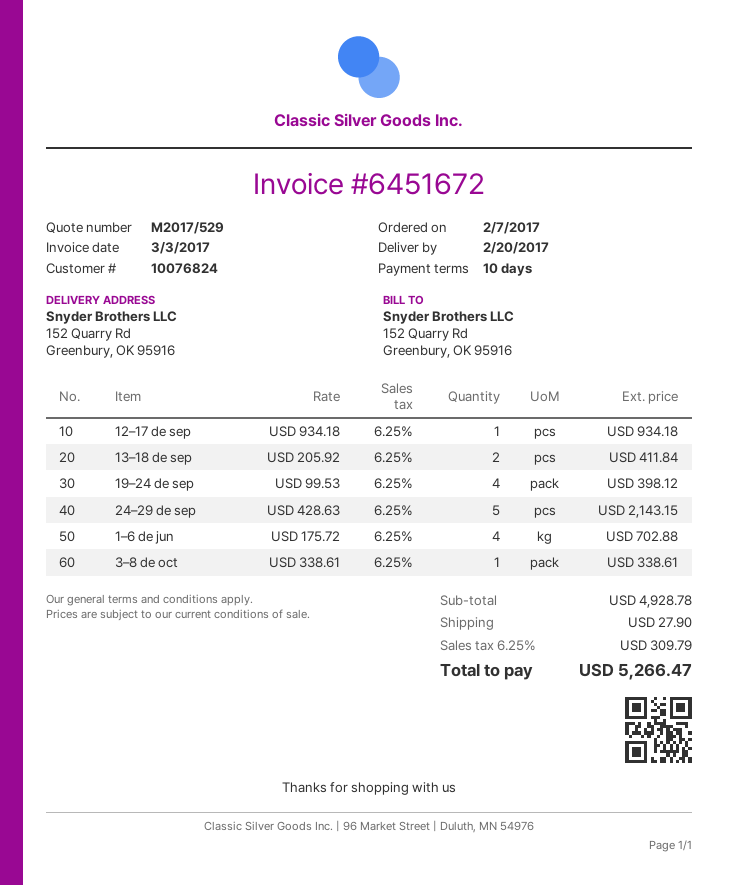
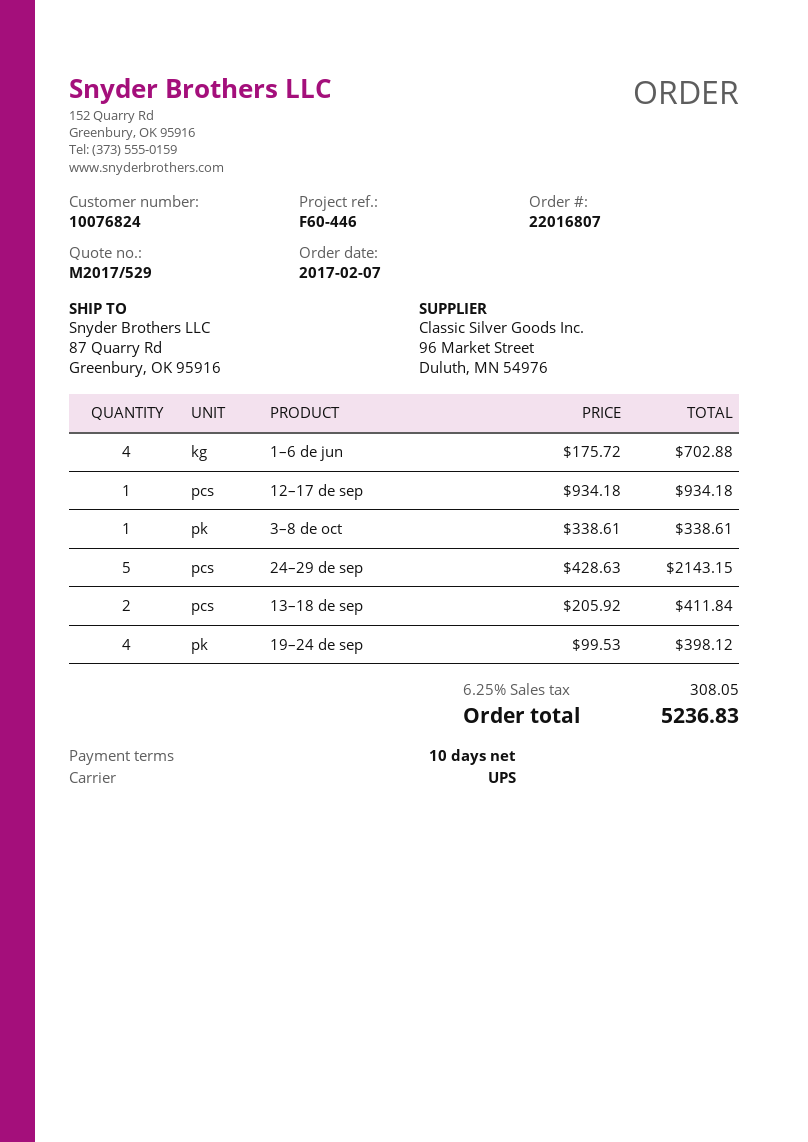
ship to: 152 Quarry Rd, Greenbury, OK 95916 -> 87 Quarry Rd, Greenbury, OK 95916
shipping: 27.90 -> none
tax: 6.25% = 309.79 -> 6.25% = 308.05
total: 5266.47 -> 5236.83

